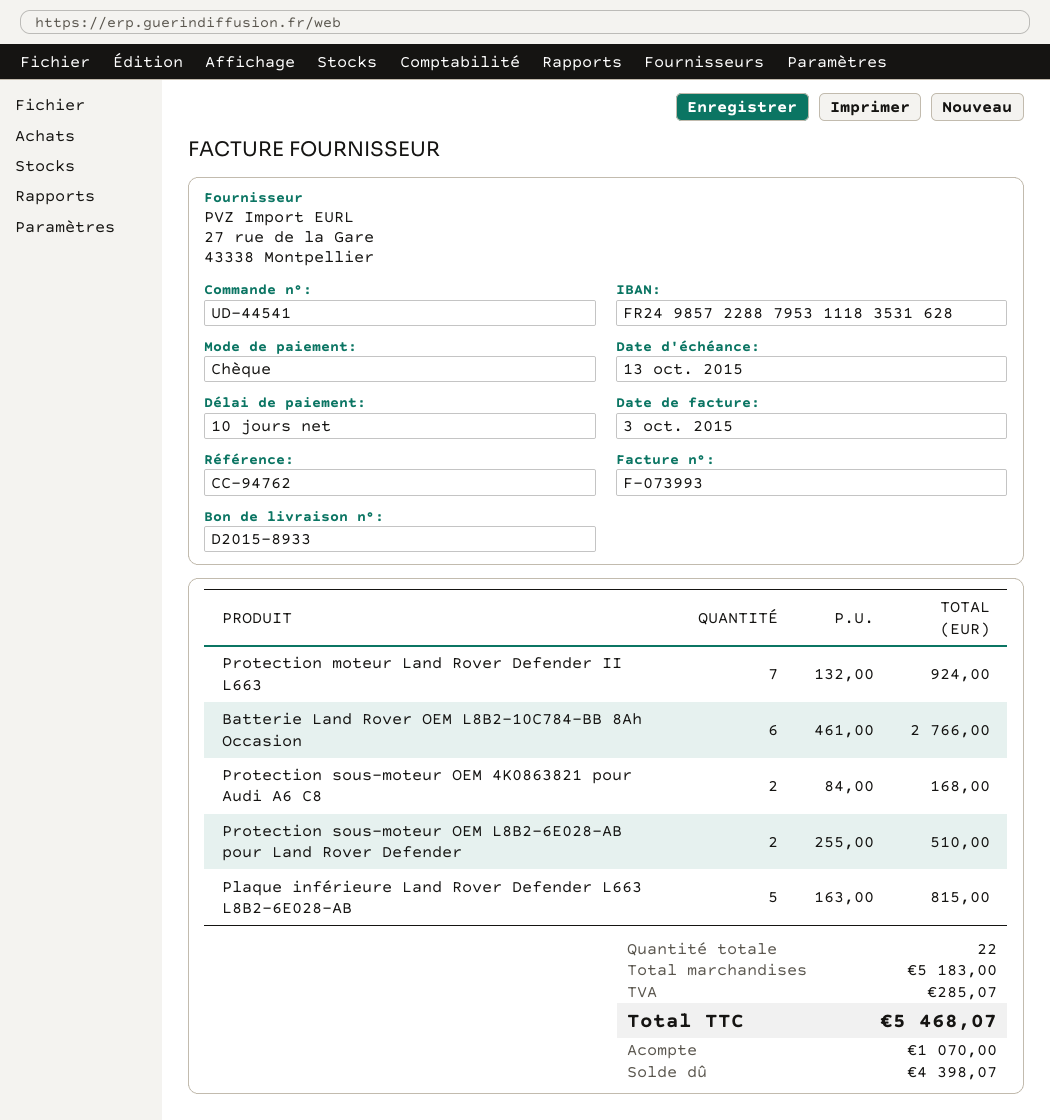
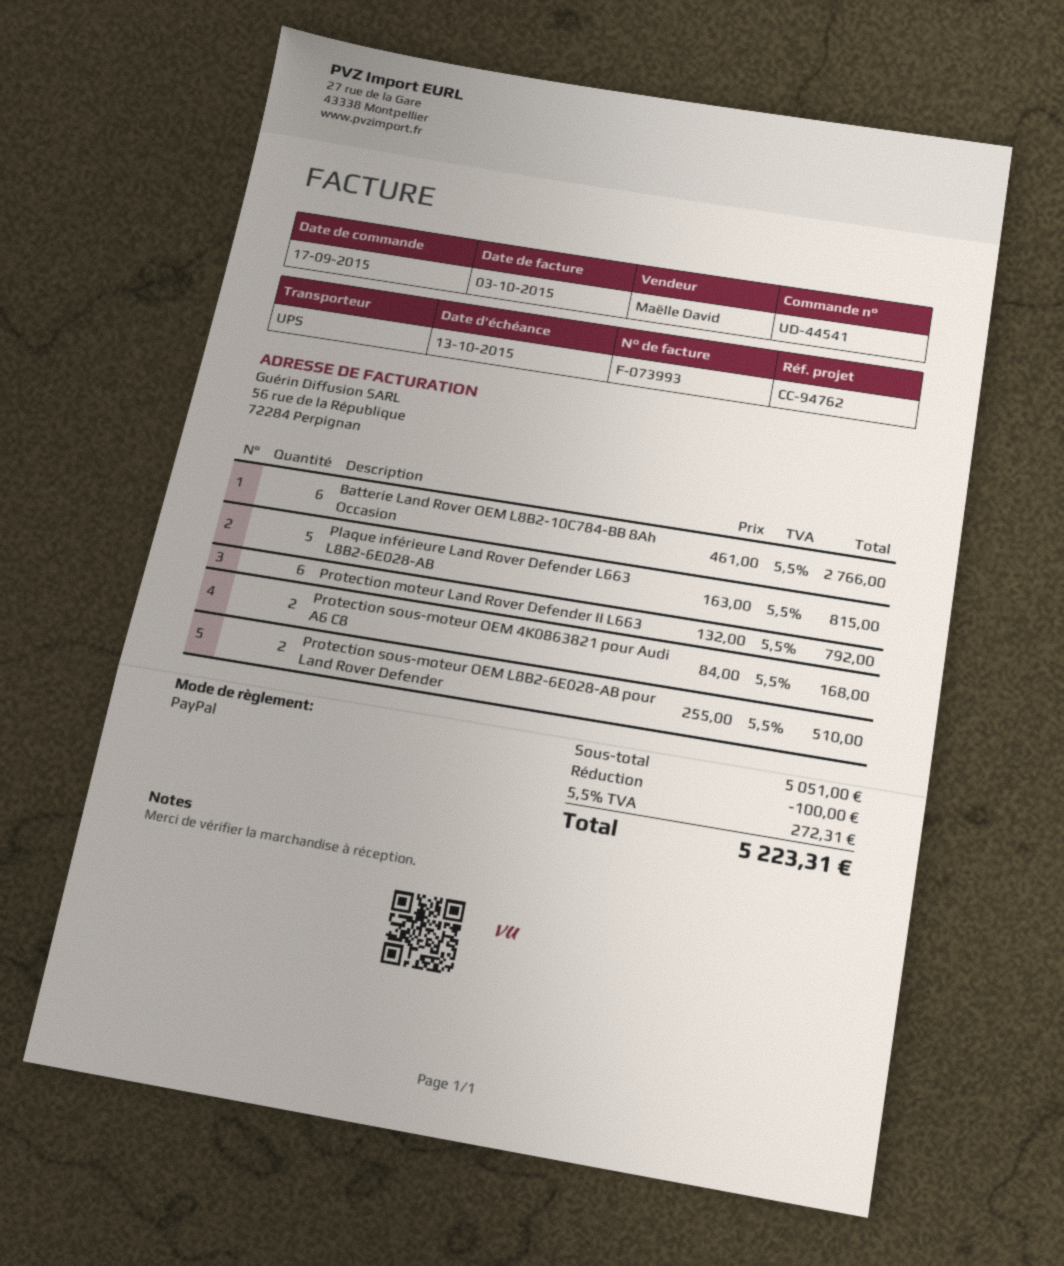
payment method: cheque -> PayPal
Protection moteur Land Rover Defender II L663: 7 x 132.00 = 924.00 -> 6 x 132.00 = 792.00
subtotal: 5183.00 -> 5051.00
discount: none -> 100.00
tax: 285.07 -> 272.31
total: 5468.07 -> 5223.31

